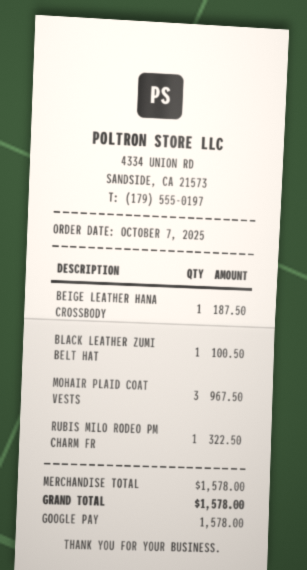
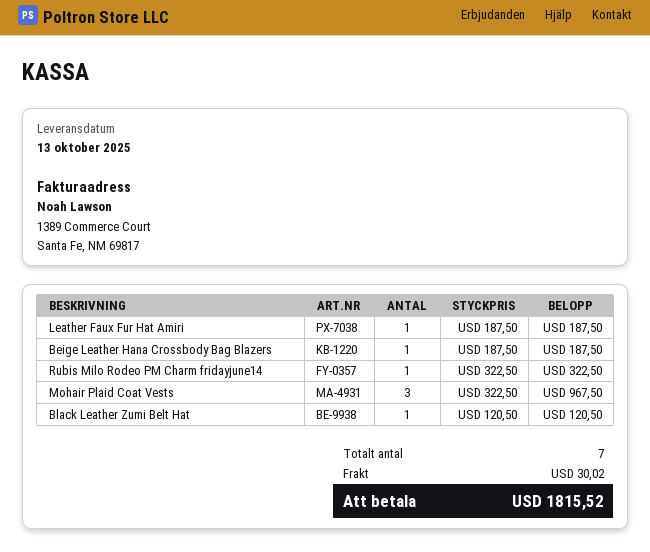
BLACK LEATHER ZUMI BELT HAT: 1 for 100.50 -> 1 for 120.50
Leather Faux Fur Hat Amiri: none -> 1 for 187.50
shipping: none -> 30.02
total: 1578.00 -> 1815.52

